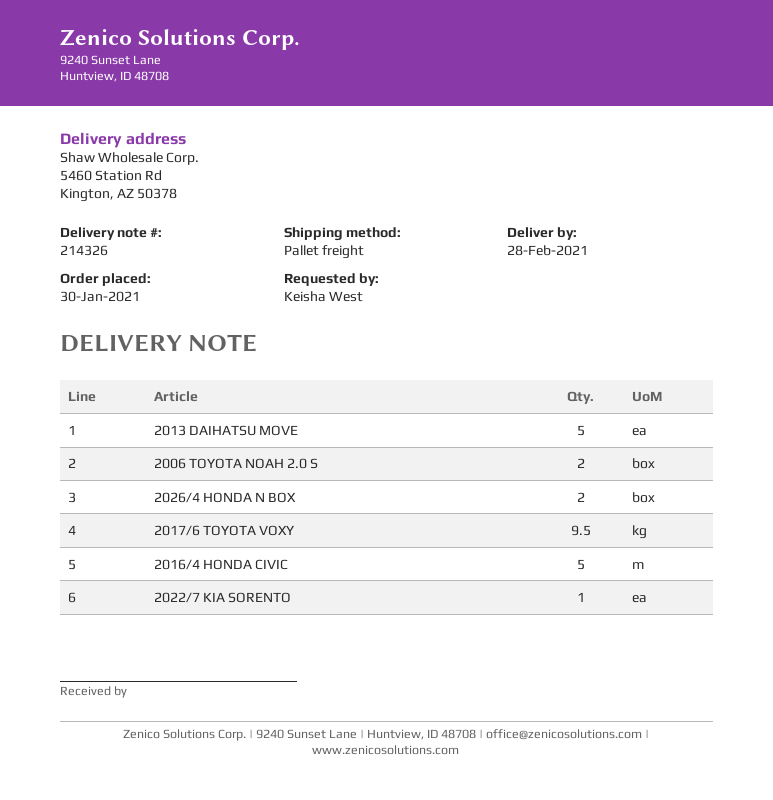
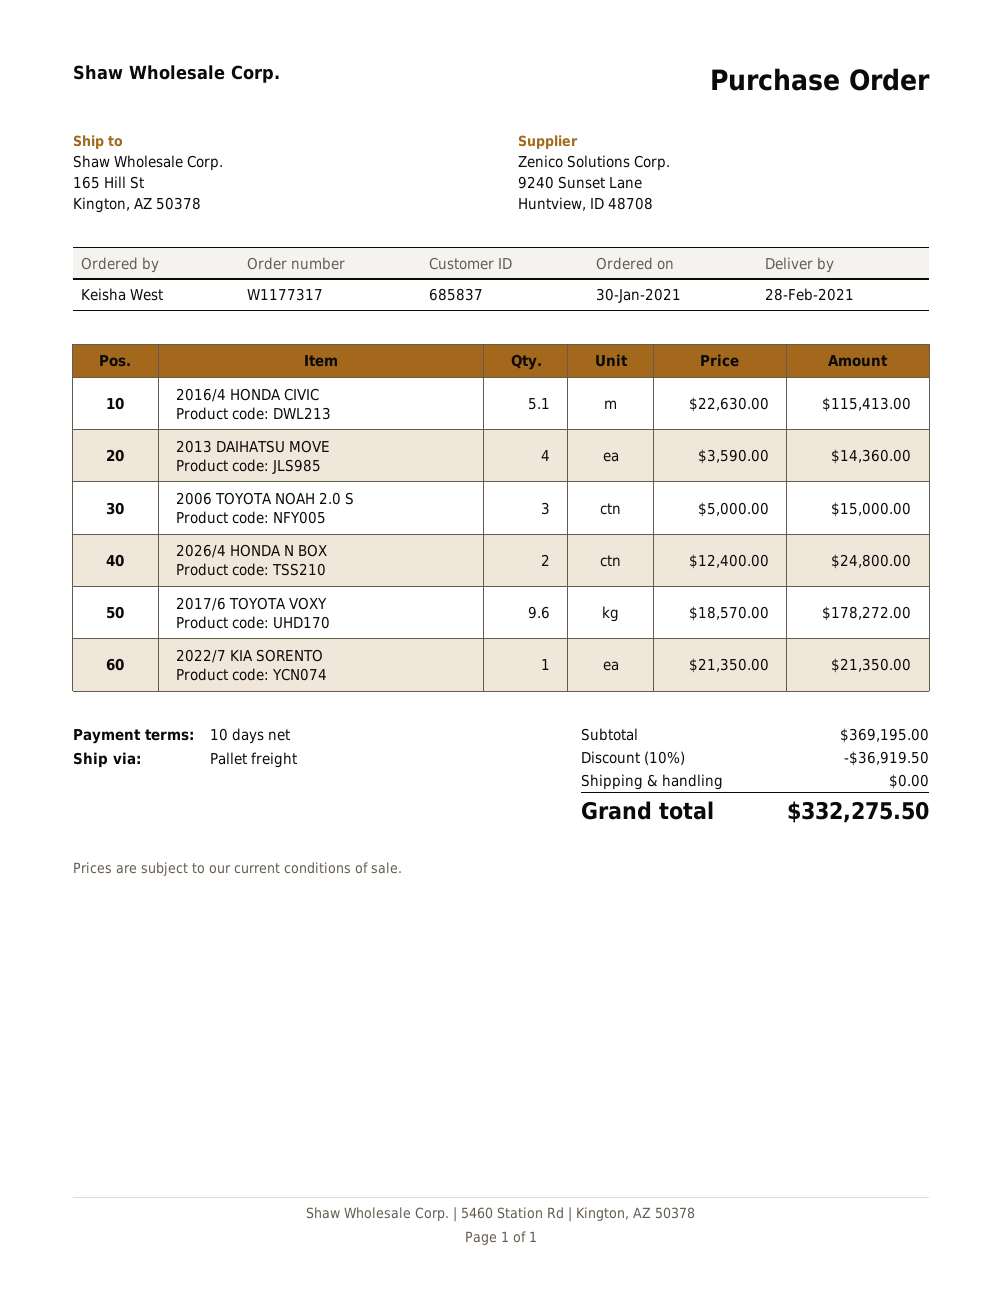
ship to: 5460 Station Rd, Kington, AZ 50378 -> 165 Hill St, Kington, AZ 50378
2013 DAIHATSU MOVE: 5 -> 4
2006 TOYOTA NOAH 2.0 S: 2 -> 3
2017/6 TOYOTA VOXY: 9.5 -> 9.6
2016/4 HONDA CIVIC: 5 -> 5.1

